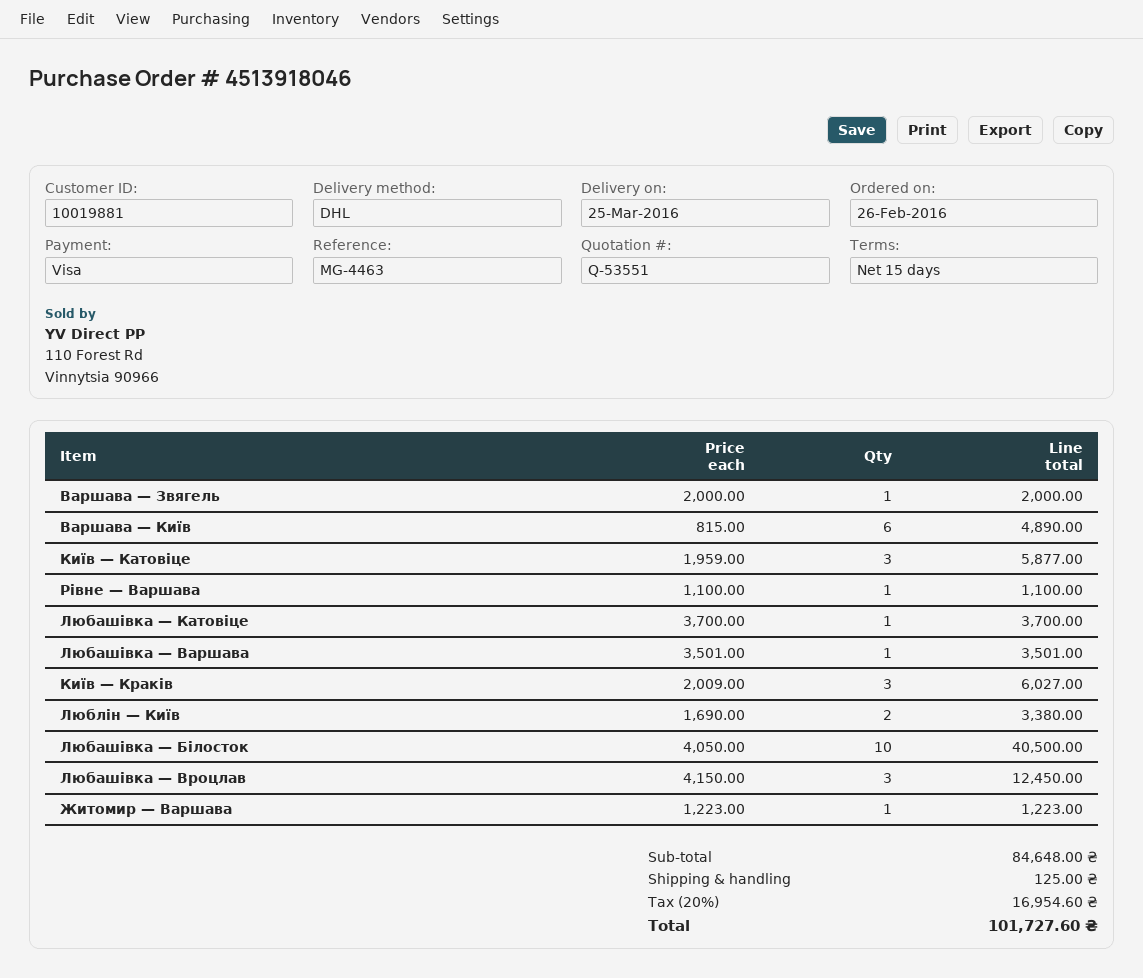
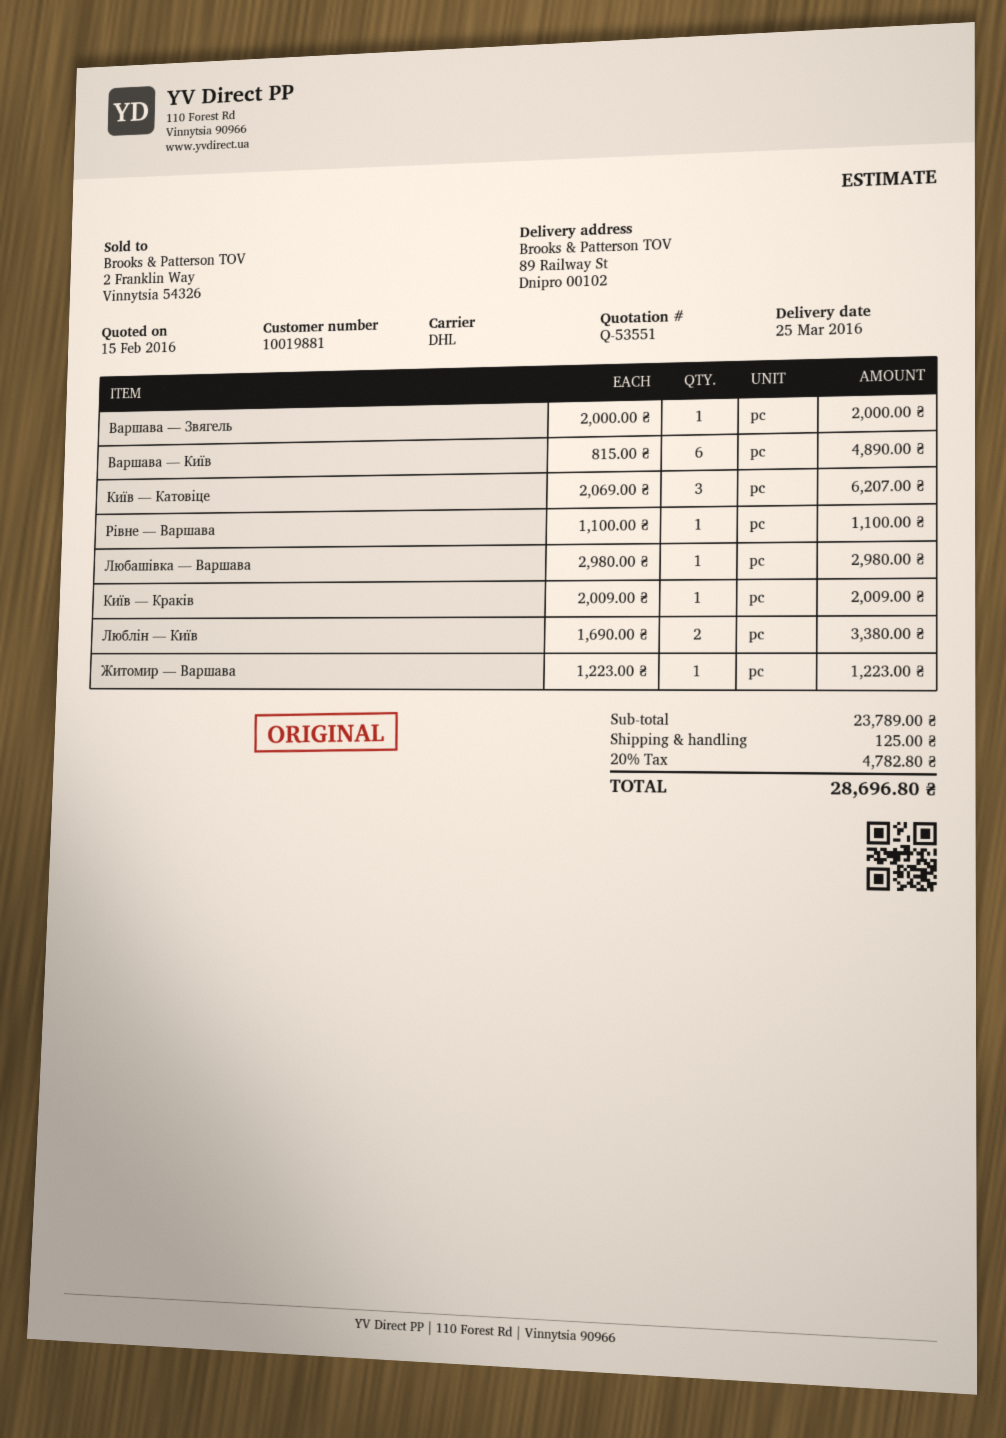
Київ — Катовіце: 3 x 1959.00 = 5877.00 -> 3 x 2069.00 = 6207.00
Любашівка — Катовіце: 1 x 3700.00 = 3700.00 -> none
Любашівка — Варшава: 1 x 3501.00 = 3501.00 -> 1 x 2980.00 = 2980.00
Київ — Краків: 3 x 2009.00 = 6027.00 -> 1 x 2009.00 = 2009.00
Любашівка — Білосток: 10 x 4050.00 = 40500.00 -> none
Любашівка — Вроцлав: 3 x 4150.00 = 12450.00 -> none
subtotal: 84648.00 -> 23789.00
tax: 20% = 16954.60 -> 20% = 4782.80
total: 101727.60 -> 28696.80

